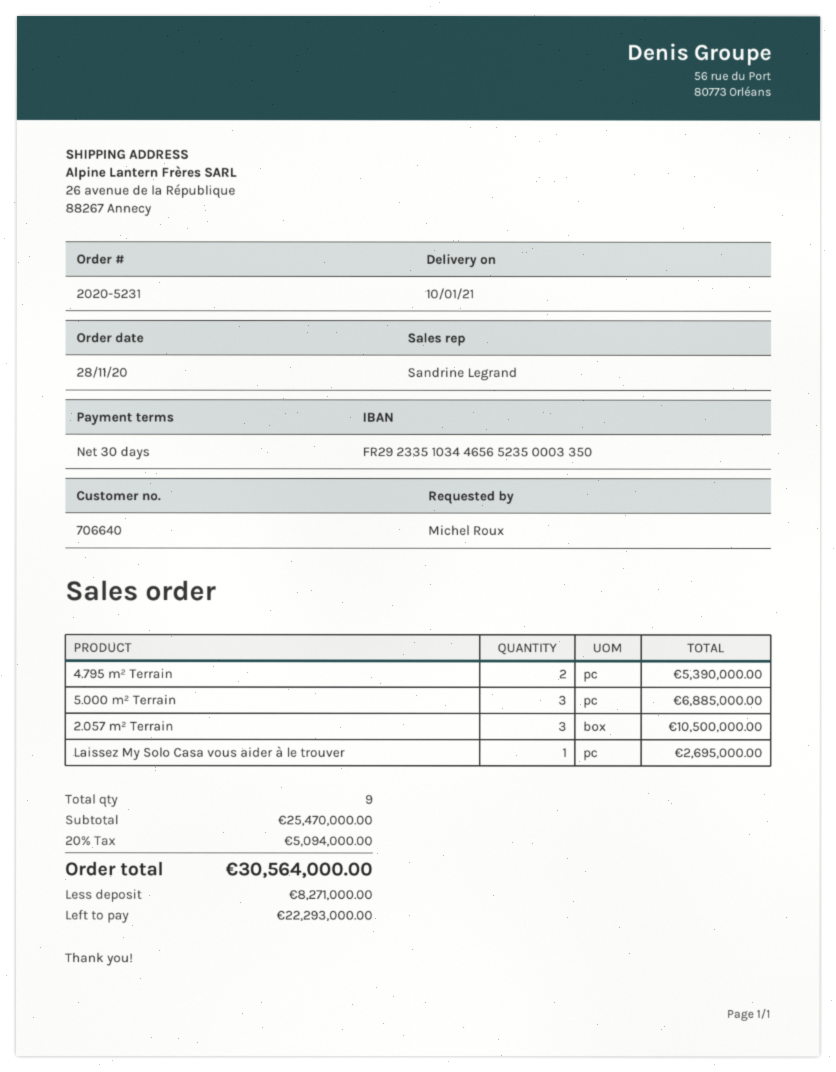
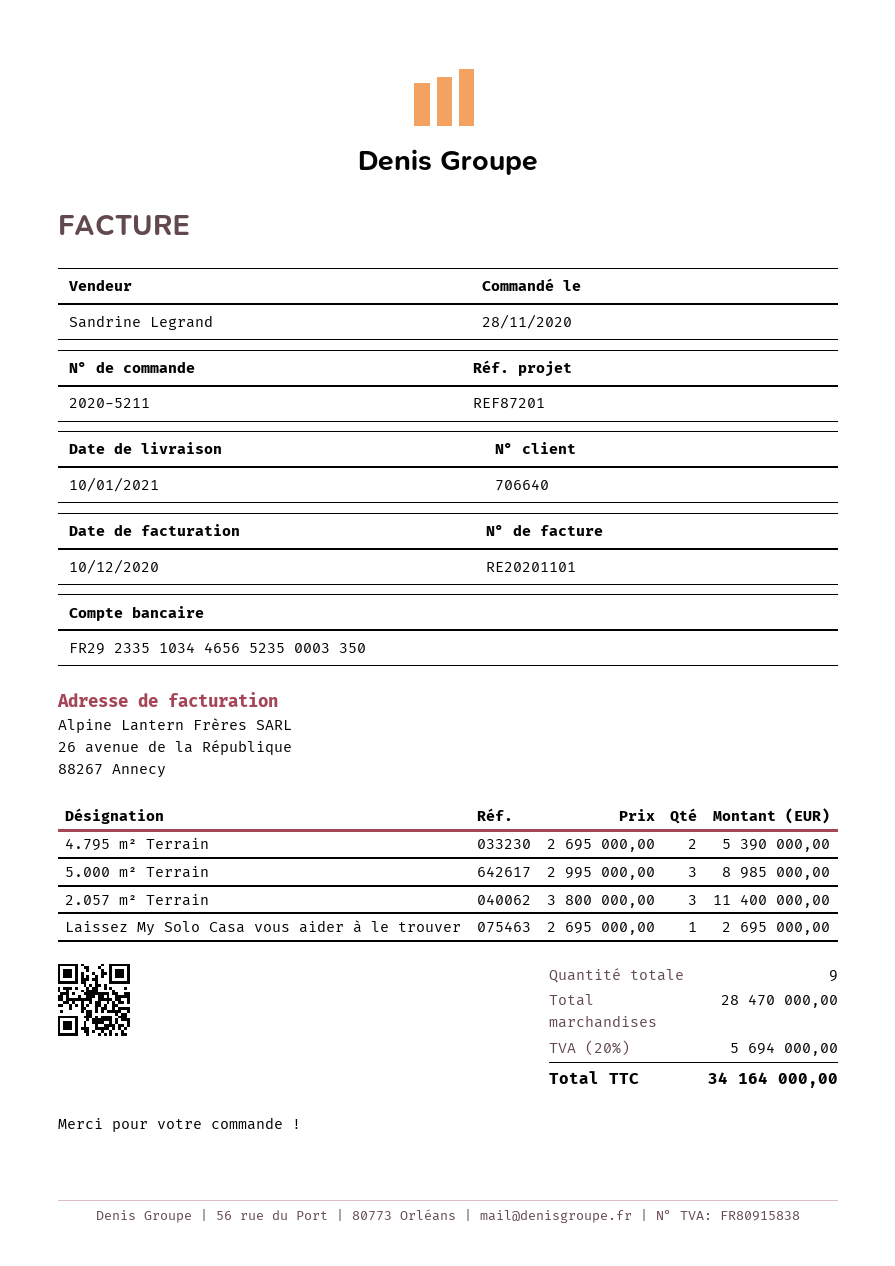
order number: 2020-5231 -> 2020-5211
5.000 m² Terrain: 3 for 6885000.00 -> 3 for 8985000.00
2.057 m² Terrain: 3 for 10500000.00 -> 3 for 11400000.00
subtotal: 25470000.00 -> 28470000.00
tax: 20% = 5094000.00 -> 20% = 5694000.00
total: 30564000.00 -> 34164000.00

